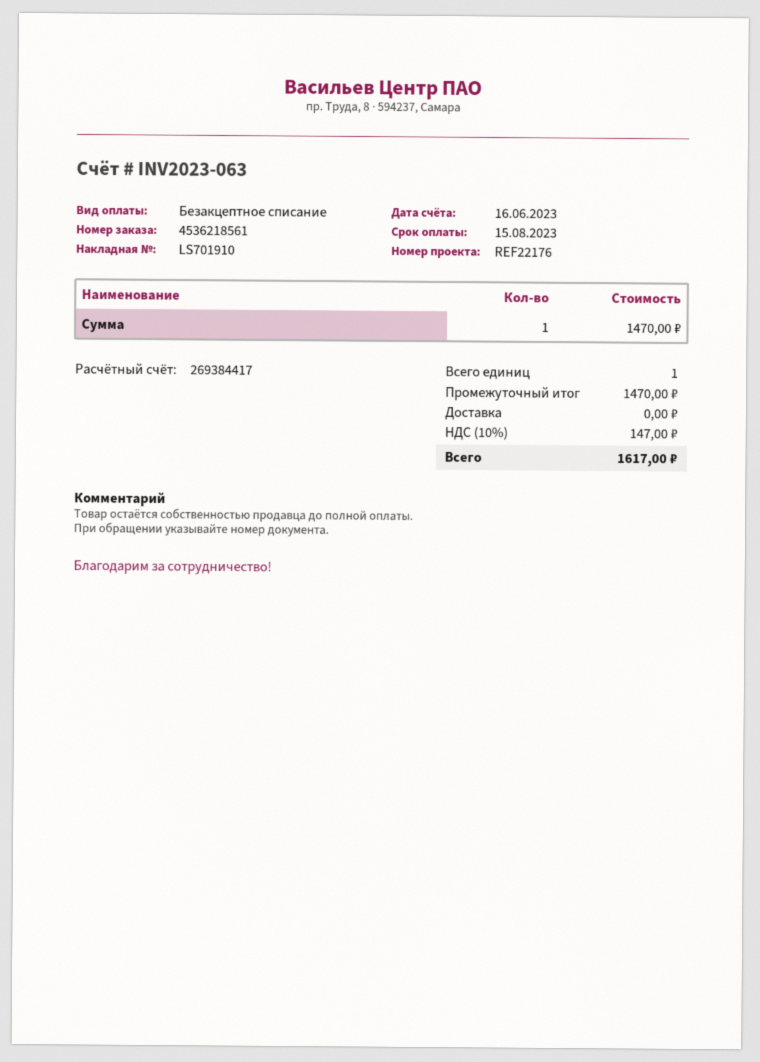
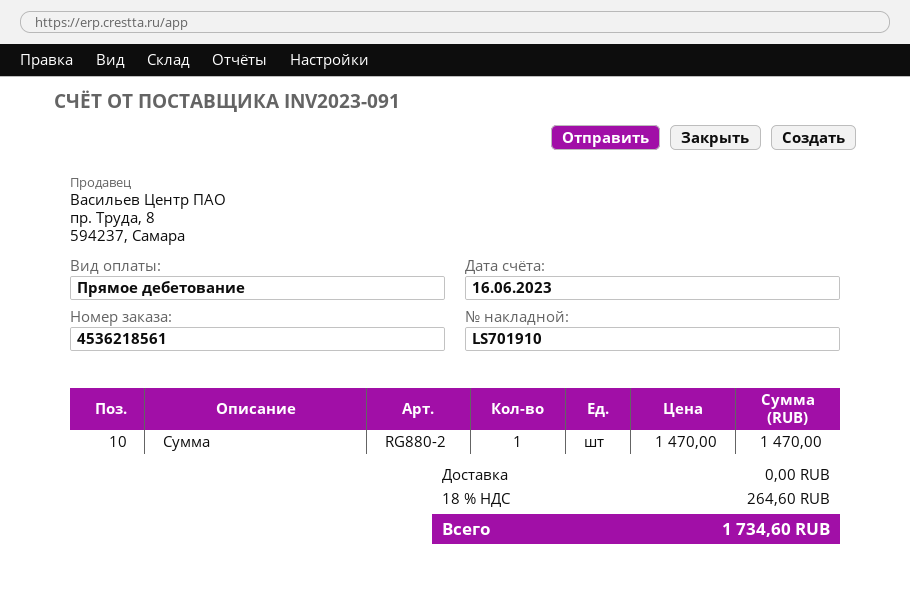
invoice number: INV2023-063 -> INV2023-091
tax: 10% = 147.00 -> 18% = 264.60
total: 1617.00 -> 1734.60

